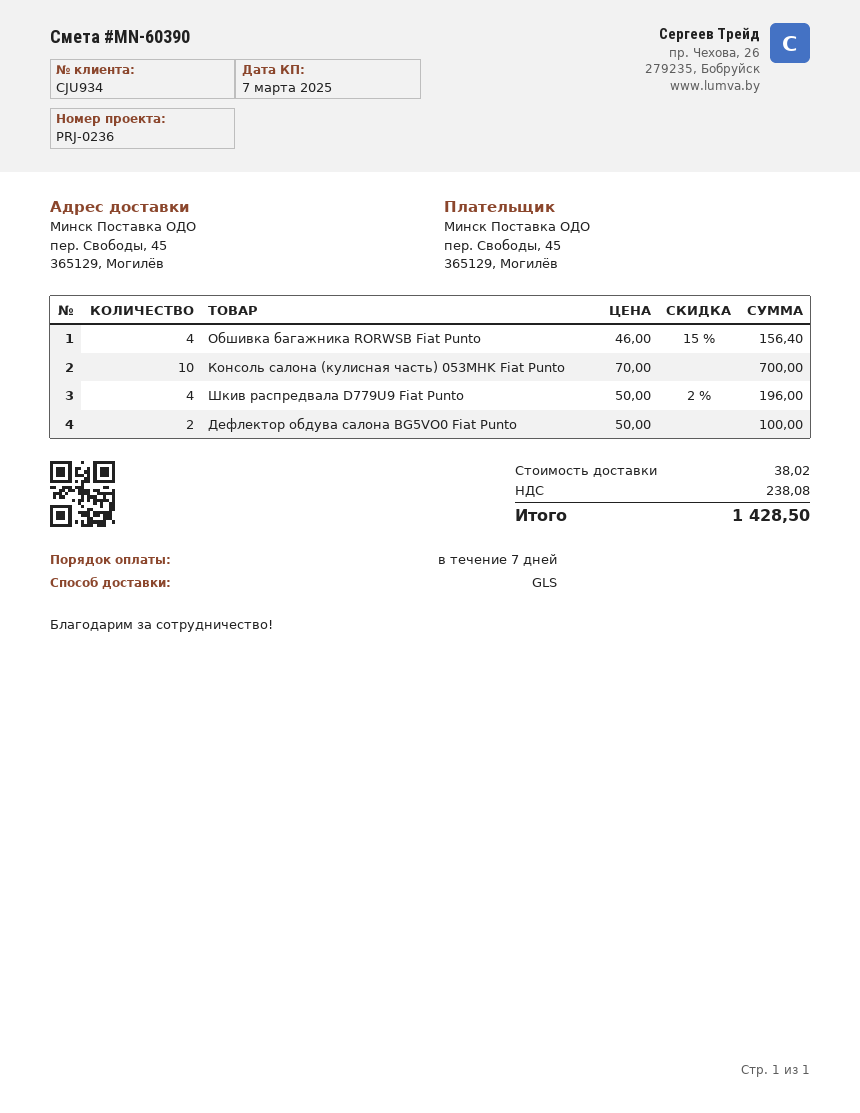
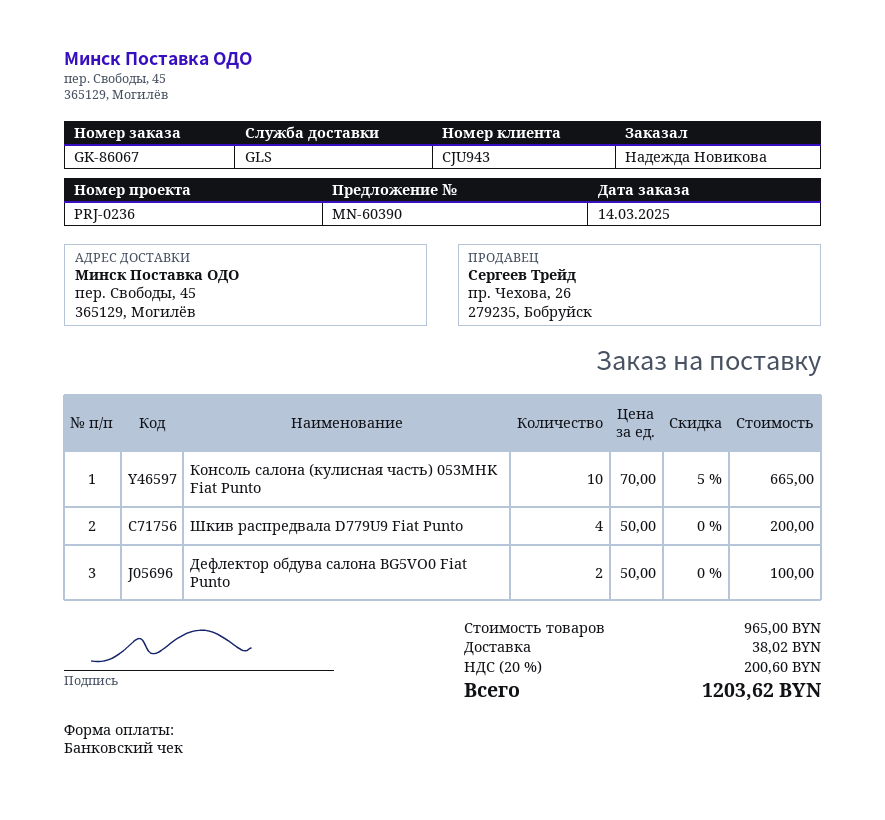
customer number: CJU934 -> CJU943
Обшивка багажника RORWSB Fiat Punto: 4 x 46.00 - 15% = 156.40 -> none
Консоль салона (кулисная часть) 053MHK Fiat Punto: 10 x 70.00 = 700.00 -> 10 x 70.00 - 5% = 665.00
Шкив распредвала D779U9 Fiat Punto: 4 x 50.00 - 2% = 196.00 -> 4 x 50.00 = 200.00
tax: 238.08 -> 200.60
total: 1428.50 -> 1203.62

